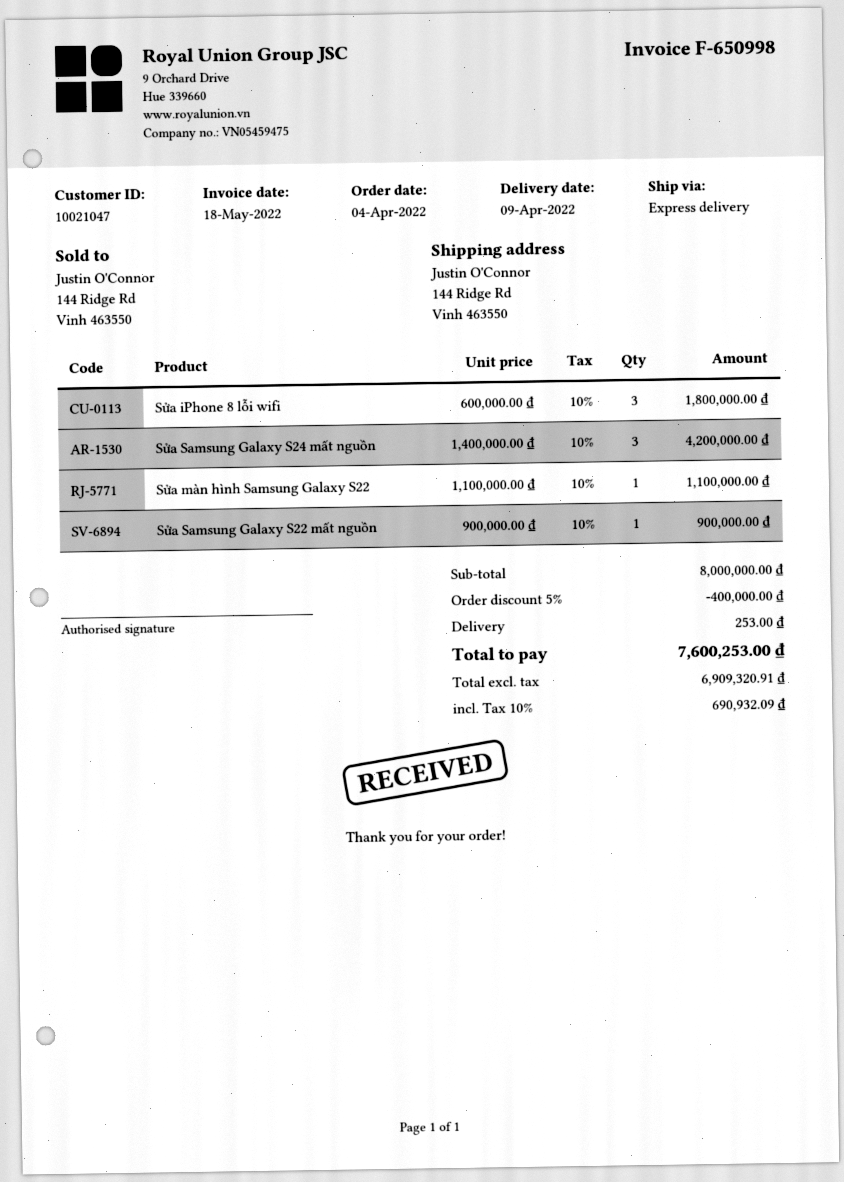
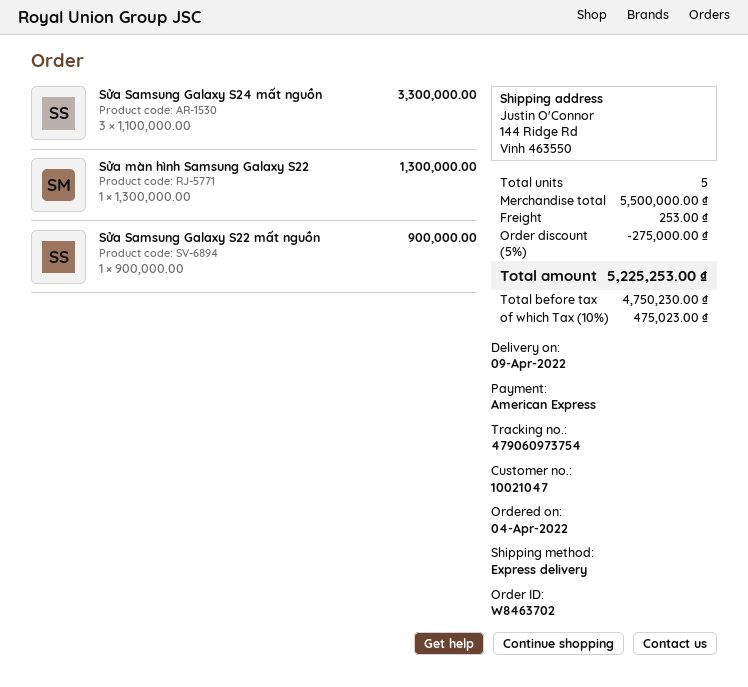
Sửa iPhone 8 lỗi wifi: 3 x 600000.00 = 1800000.00 -> none
Sửa Samsung Galaxy S24 mất nguồn: 3 x 1400000.00 = 4200000.00 -> 3 x 1100000.00 = 3300000.00
Sửa màn hình Samsung Galaxy S22: 1 x 1100000.00 = 1100000.00 -> 1 x 1300000.00 = 1300000.00
subtotal: 8000000.00 -> 5500000.00
discount: 5% = 400000.00 -> 5% = 275000.00
net: 6909320.91 -> 4750230.00
tax: 10% = 690932.09 -> 10% = 475023.00
total: 7600253.00 -> 5225253.00

